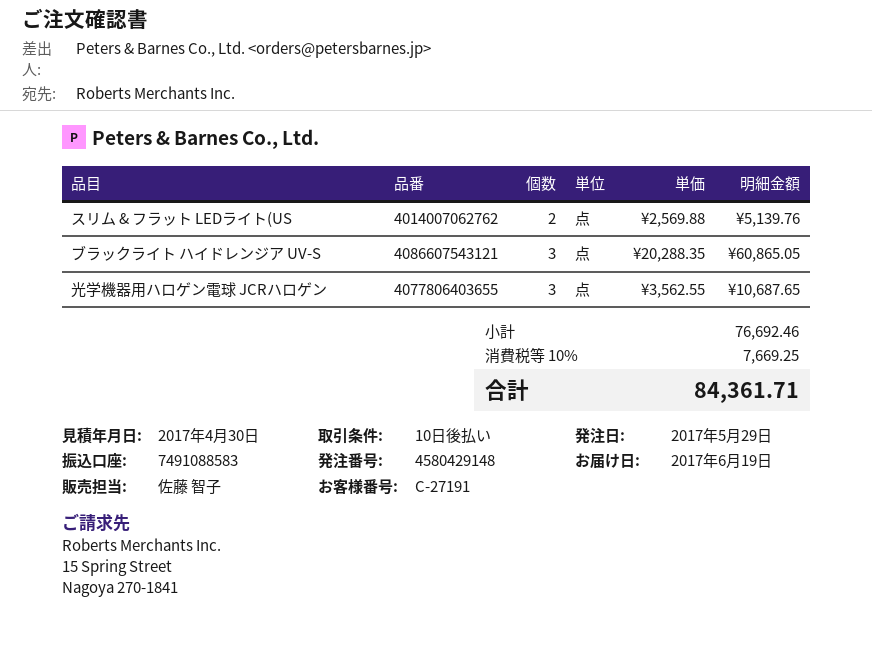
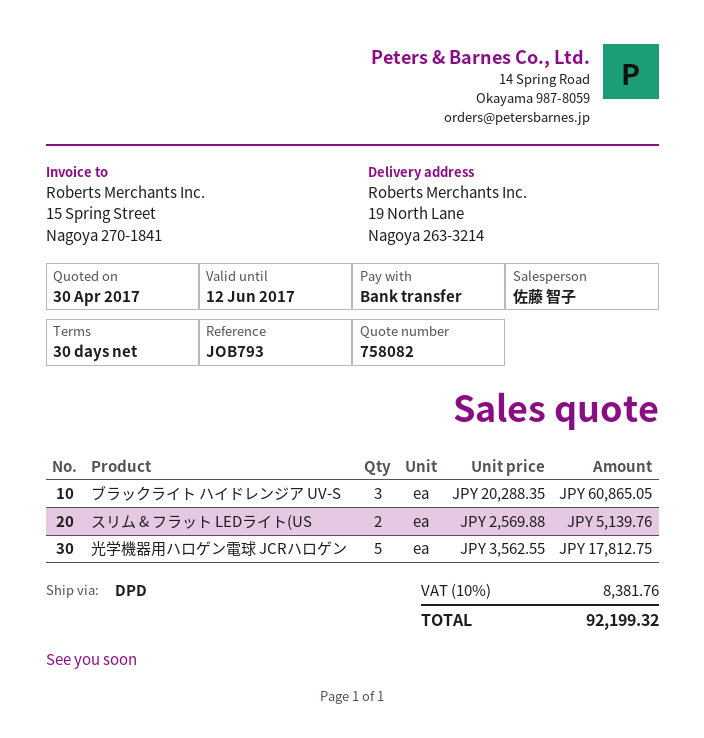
payment terms: 10 days -> 30 days
光学機器用ハロゲン電球 JCRハロゲン: 3 x 3562.55 = 10687.65 -> 5 x 3562.55 = 17812.75
tax: 10% = 7669.25 -> 10% = 8381.76
total: 84361.71 -> 92199.32

